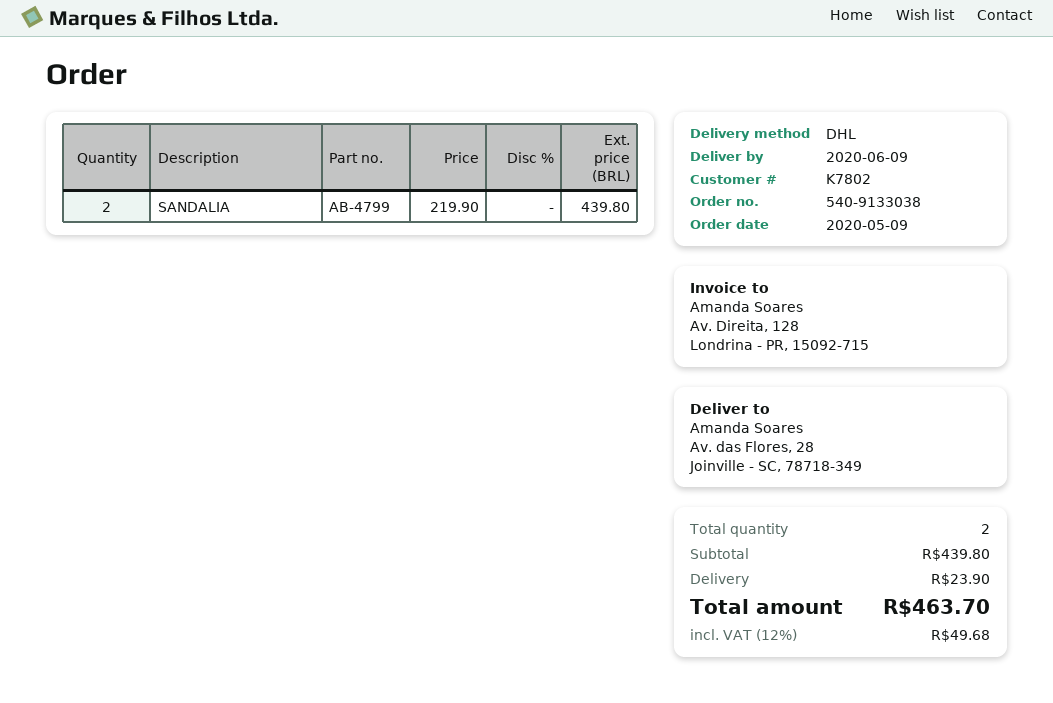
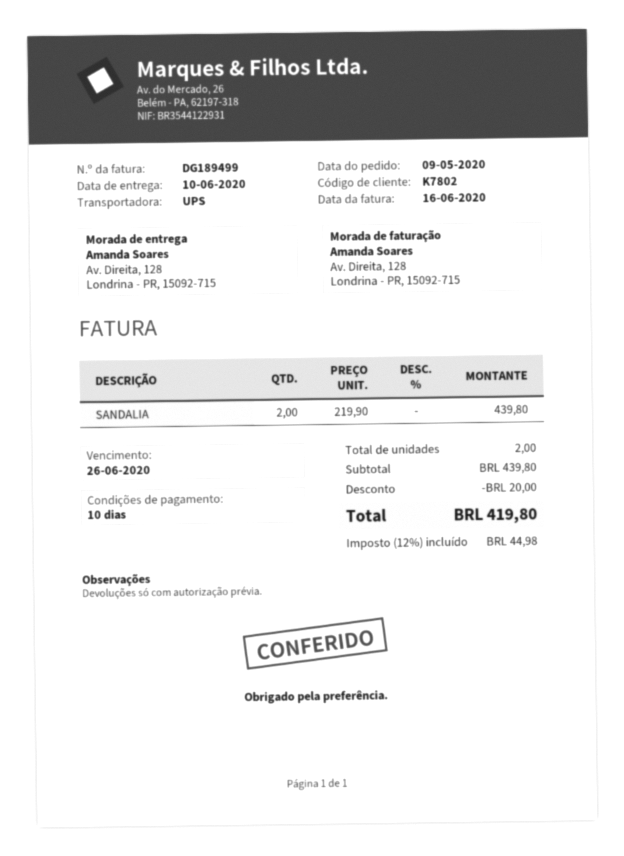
delivery date: 2020-06-09 -> 2020-06-10
shipping method: DHL -> UPS
ship to: Av. das Flores, 28, Joinville - SC, 78718-349 -> Av. Direita, 128, Londrina - PR, 15092-715
discount: none -> 20.00
shipping: 23.90 -> none
tax: 12% = 49.68 -> 12% = 44.98
total: 463.70 -> 419.80

